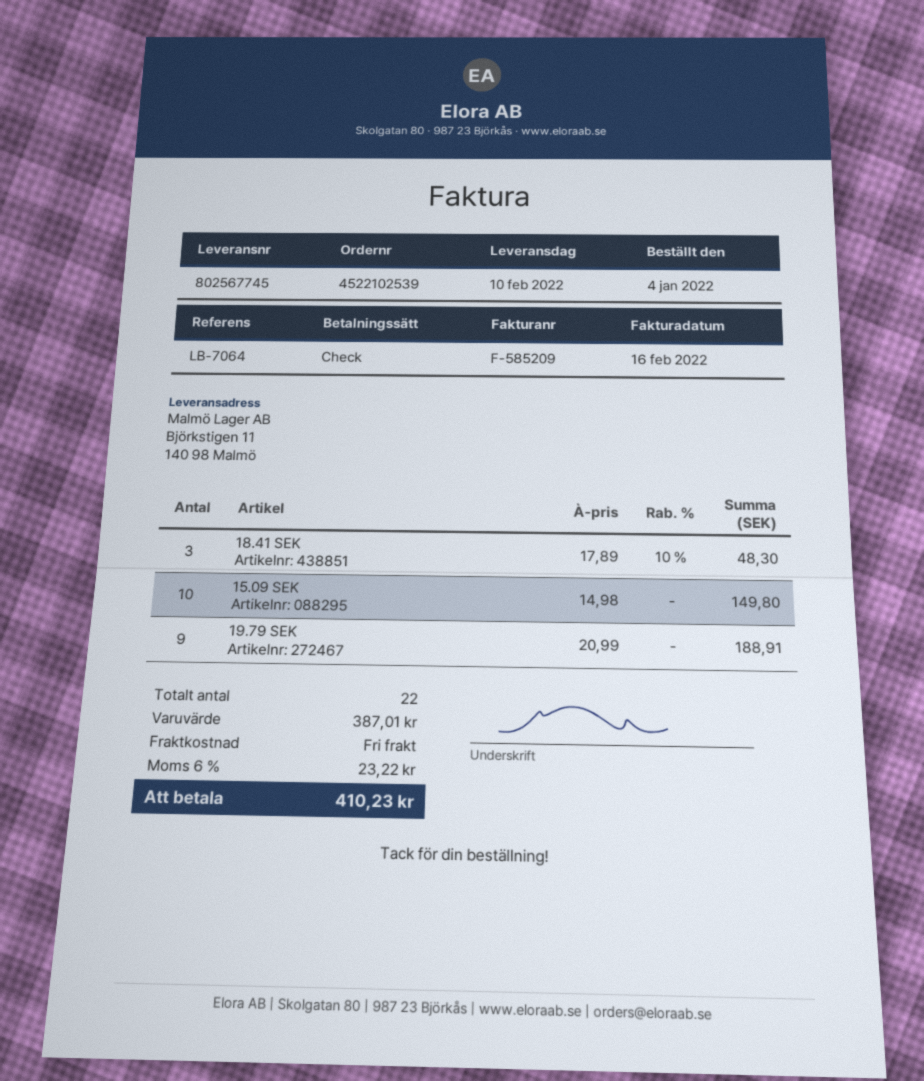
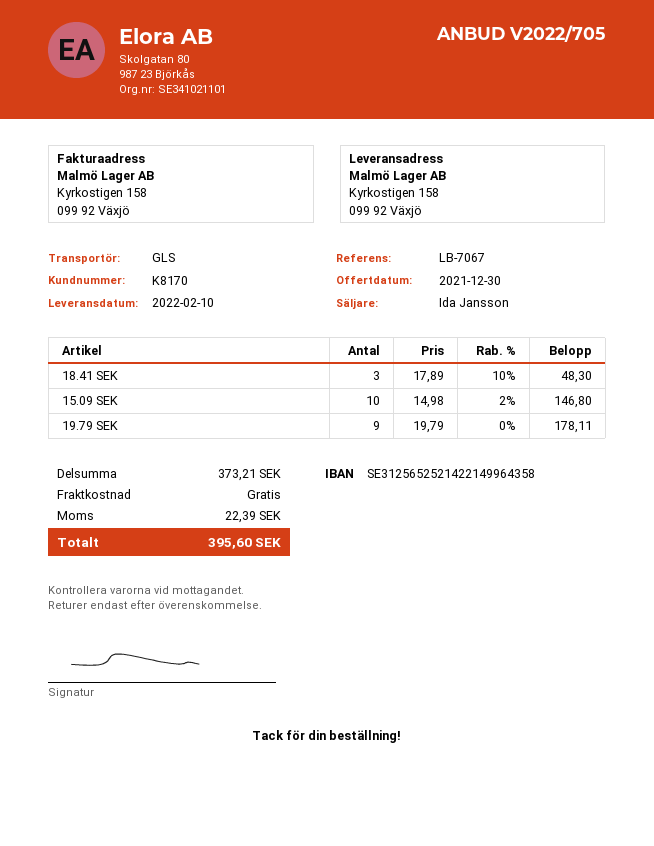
reference: LB-7064 -> LB-7067
ship to: Björkstigen 11, 140 98 Malmö -> Kyrkostigen 158, 099 92 Växjö
15.09 SEK: 10 x 14.98 = 149.80 -> 10 x 14.98 - 2% = 146.80
19.79 SEK: 9 x 20.99 = 188.91 -> 9 x 19.79 = 178.11
subtotal: 387.01 -> 373.21
tax: 23.22 -> 22.39
total: 410.23 -> 395.60

